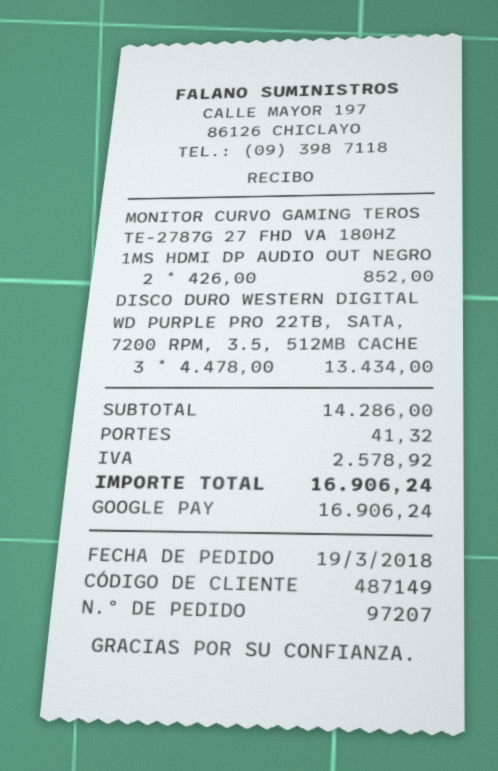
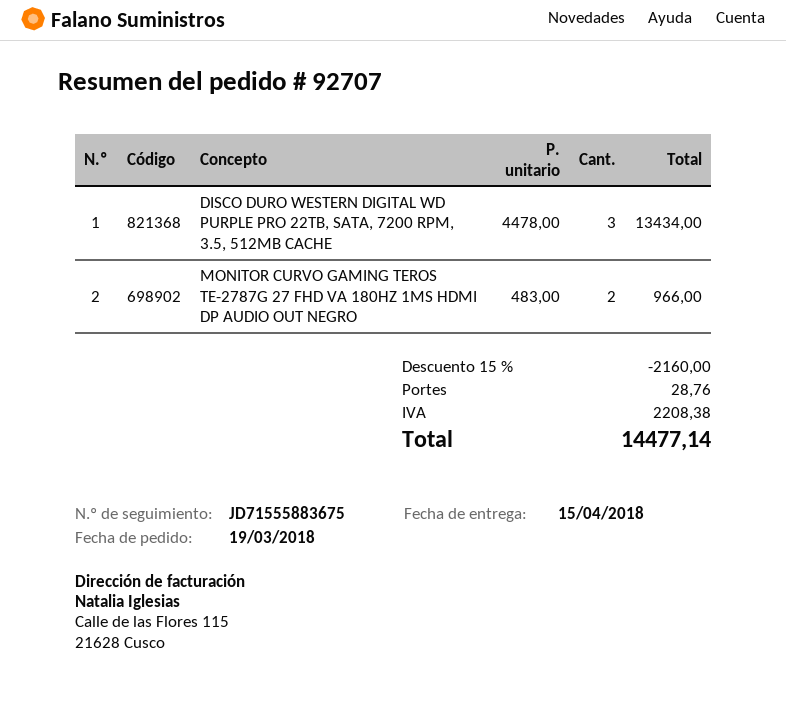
order number: 97207 -> 92707
MONITOR CURVO GAMING TEROS TE-2787G 27 FHD VA 180HZ 1MS HDMI DP AUDIO OUT NEGRO: 2 x 426.00 = 852.00 -> 2 x 483.00 = 966.00
discount: none -> 15% = 2160.00
shipping: 41.32 -> 28.76
tax: 2578.92 -> 2208.38
total: 16906.24 -> 14477.14

